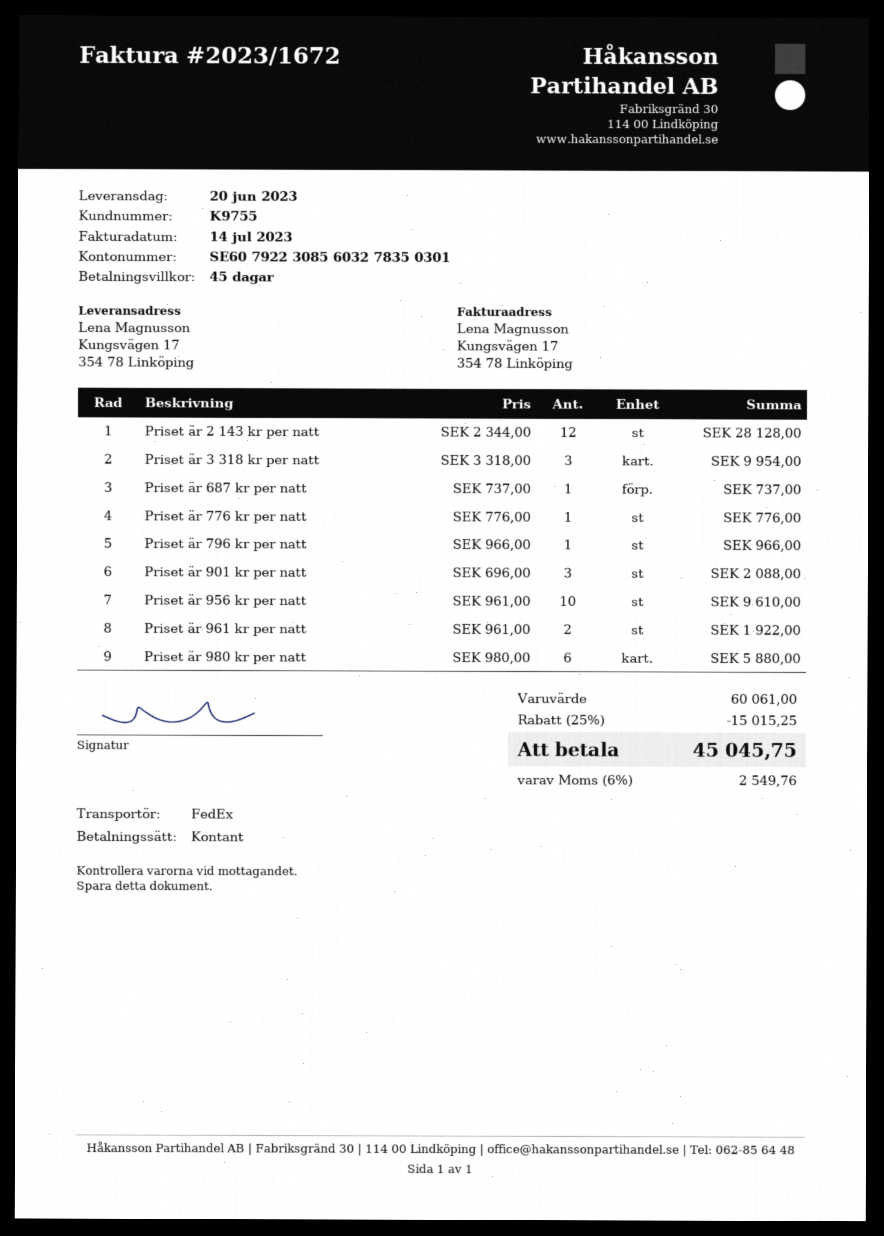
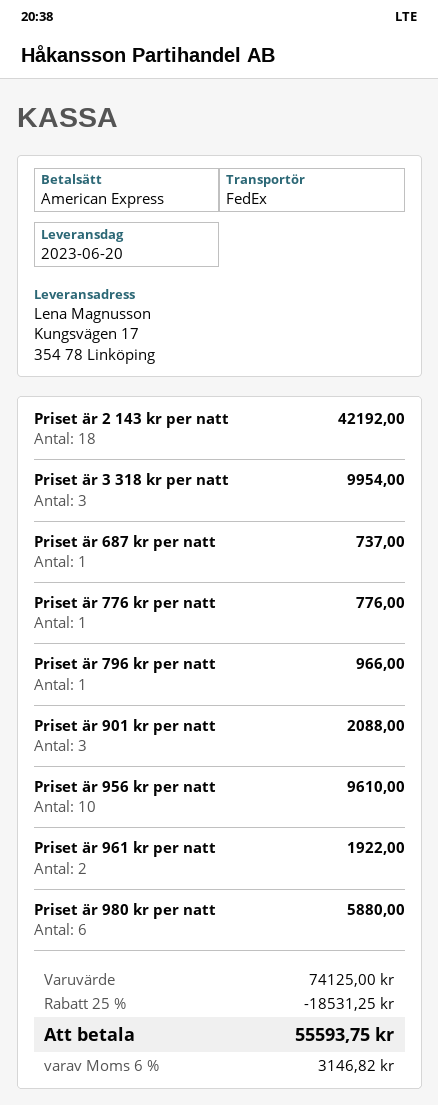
payment method: cash -> American Express
Priset är 2 143 kr per natt: 12 for 28128.00 -> 18 for 42192.00
subtotal: 60061.00 -> 74125.00
discount: 25% = 15015.25 -> 25% = 18531.25
tax: 6% = 2549.76 -> 6% = 3146.82
total: 45045.75 -> 55593.75

